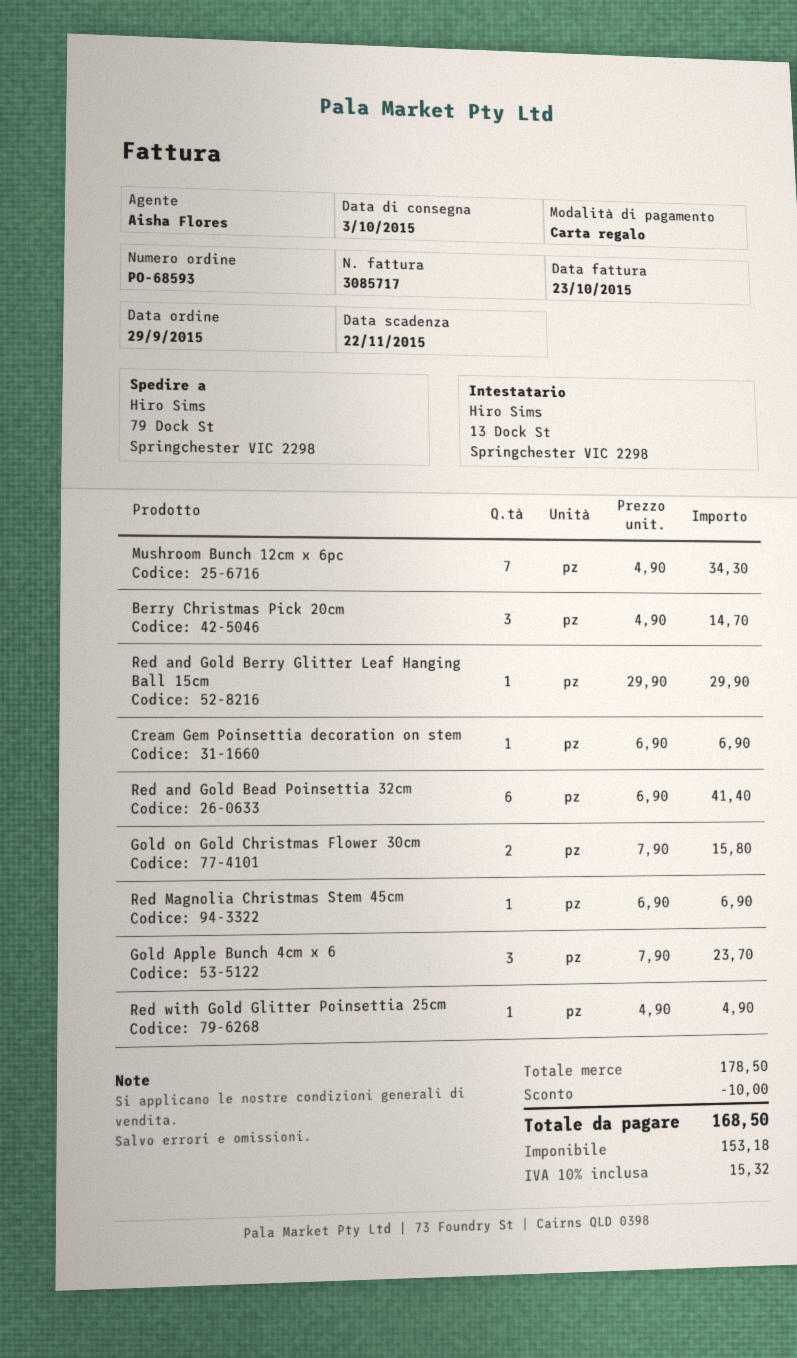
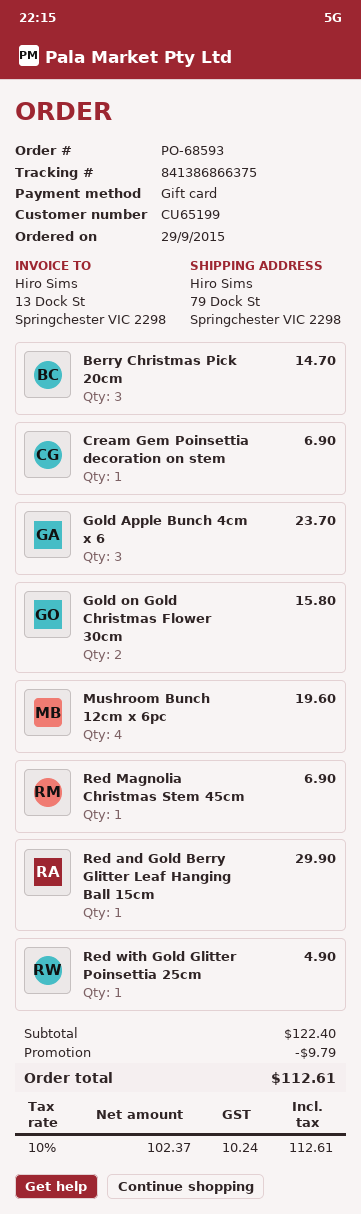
Mushroom Bunch 12cm x 6pc: 7 for 34.30 -> 4 for 19.60
Red and Gold Bead Poinsettia 32cm: 6 for 41.40 -> none
subtotal: 178.50 -> 122.40
discount: 10.00 -> 9.79
net: 153.18 -> 102.37
tax: 10% = 15.32 -> 10% = 10.24
total: 168.50 -> 112.61

